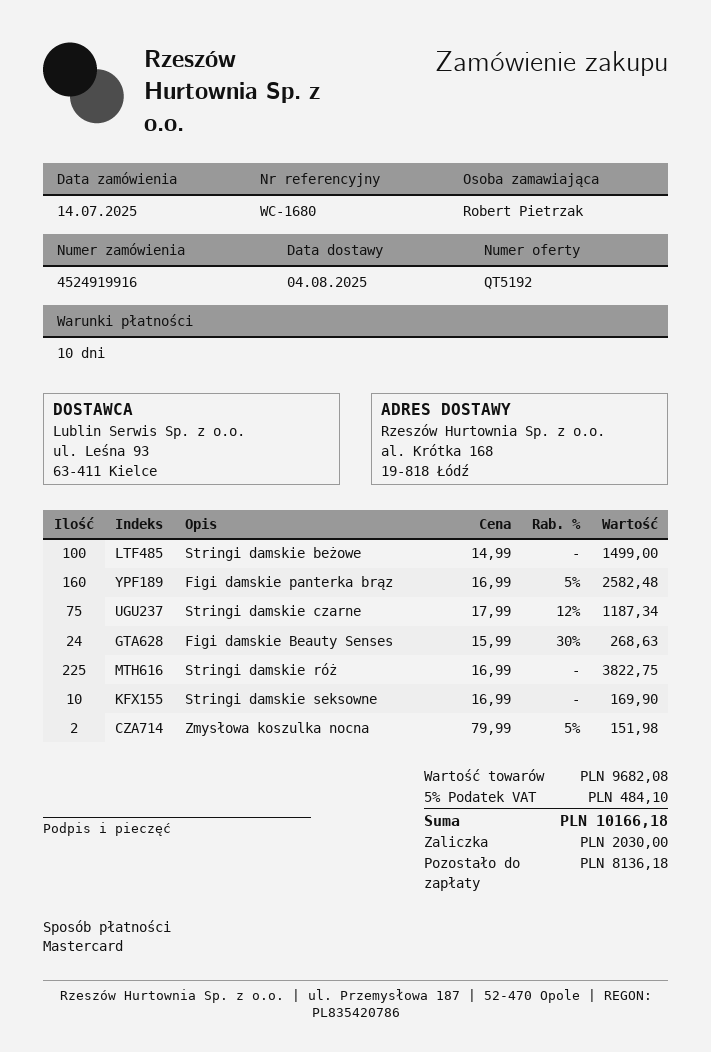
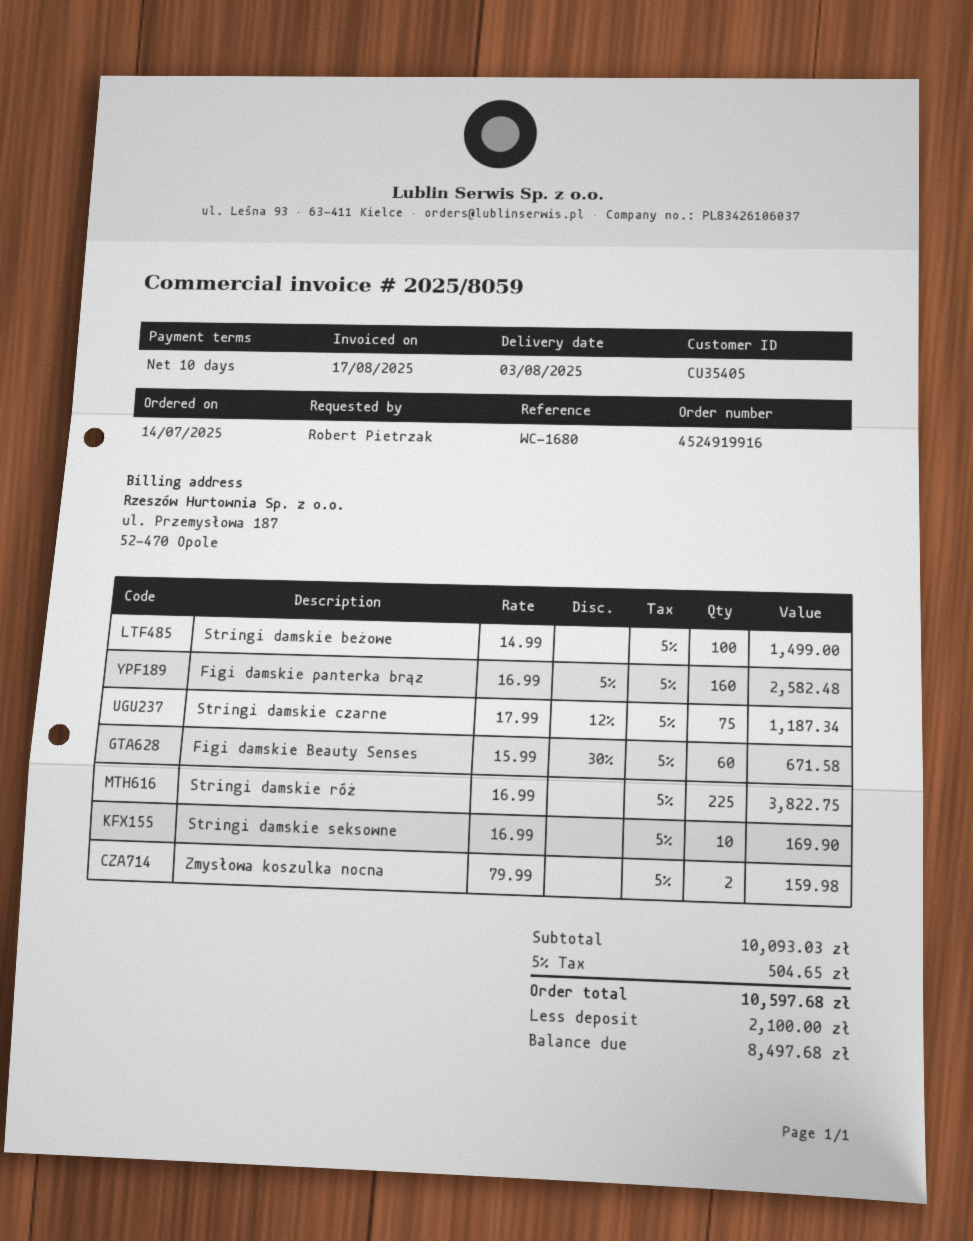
delivery date: 2025-08-04 -> 2025-08-03
Figi damskie Beauty Senses: 24 x 15.99 - 30% = 268.63 -> 60 x 15.99 - 30% = 671.58
Zmysłowa koszulka nocna: 2 x 79.99 - 5% = 151.98 -> 2 x 79.99 = 159.98
subtotal: 9682.08 -> 10093.03
tax: 5% = 484.10 -> 5% = 504.65
total: 10166.18 -> 10597.68
deposit: 2030.00 -> 2100.00
balance: 8136.18 -> 8497.68

